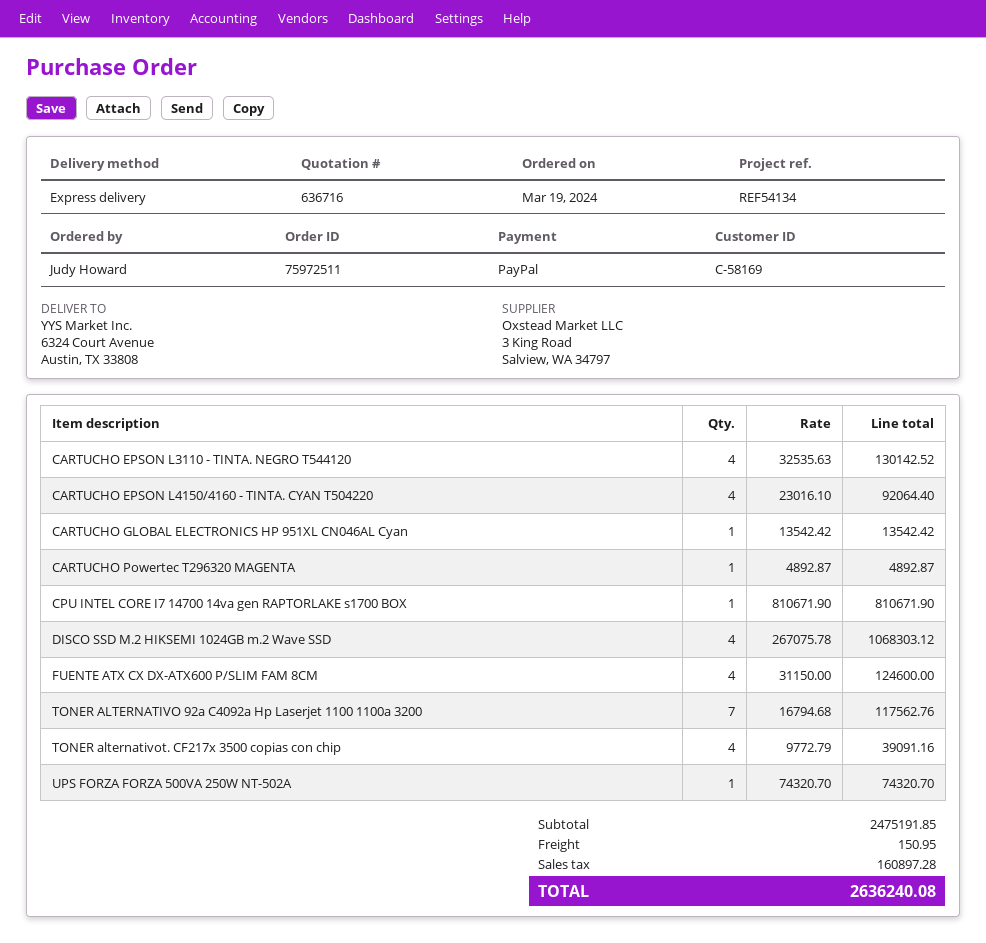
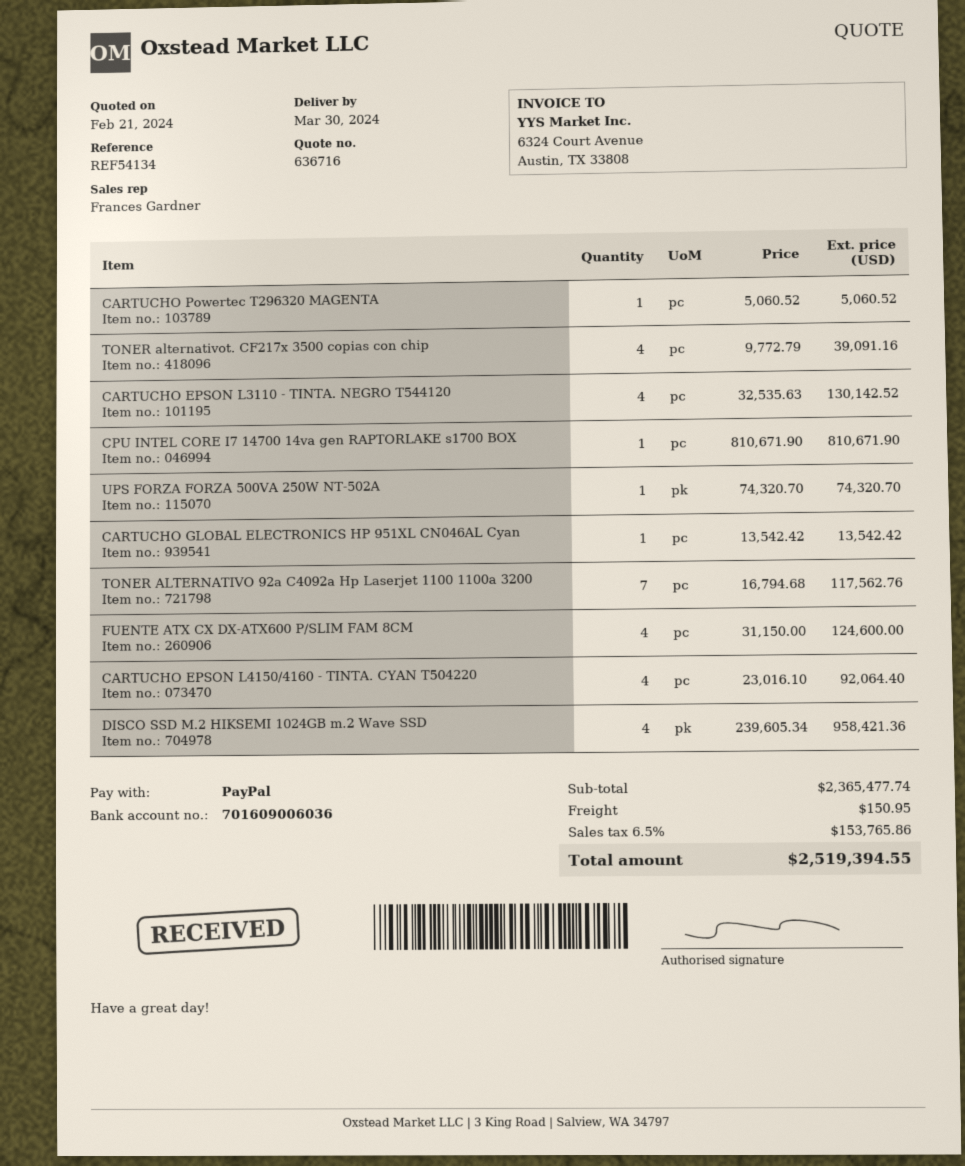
CARTUCHO Powertec T296320 MAGENTA: 1 x 4892.87 = 4892.87 -> 1 x 5060.52 = 5060.52
DISCO SSD M.2 HIKSEMI 1024GB m.2 Wave SSD: 4 x 267075.78 = 1068303.12 -> 4 x 239605.34 = 958421.36
subtotal: 2475191.85 -> 2365477.74
tax: 160897.28 -> 153765.86
total: 2636240.08 -> 2519394.55

